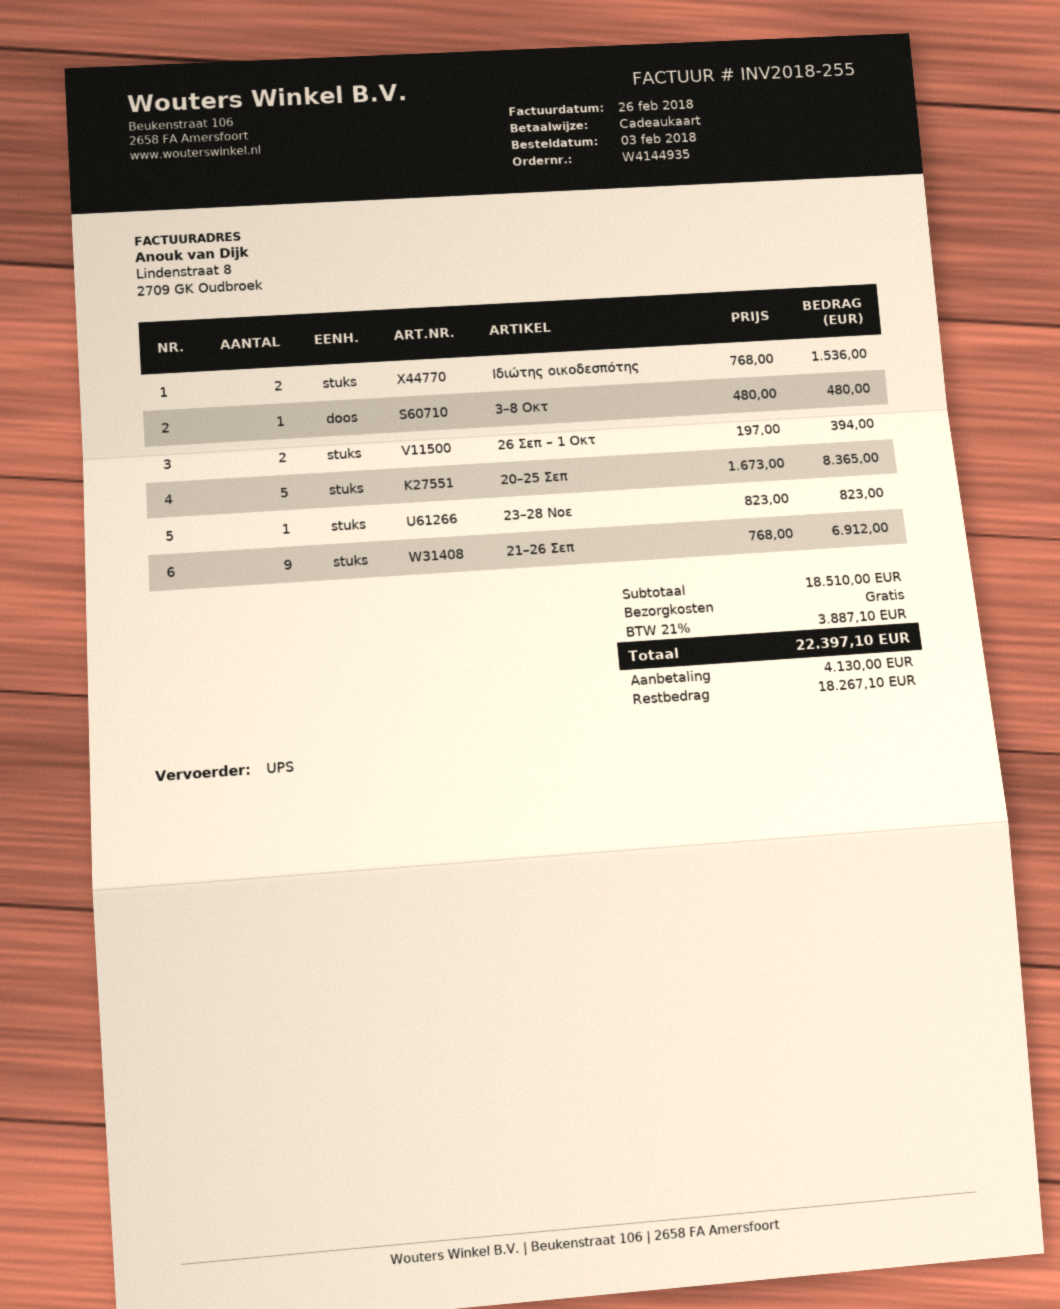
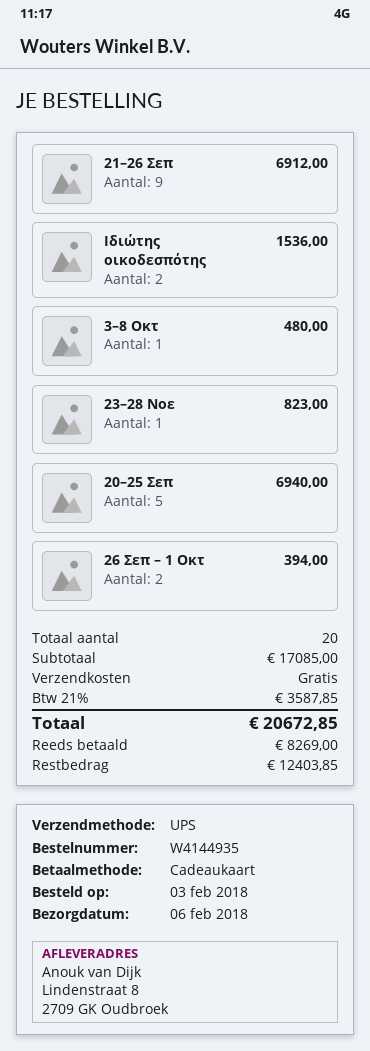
20–25 Σεπ: 5 for 8365.00 -> 5 for 6940.00
subtotal: 18510.00 -> 17085.00
tax: 21% = 3887.10 -> 21% = 3587.85
total: 22397.10 -> 20672.85
deposit: 4130.00 -> 8269.00
balance: 18267.10 -> 12403.85

